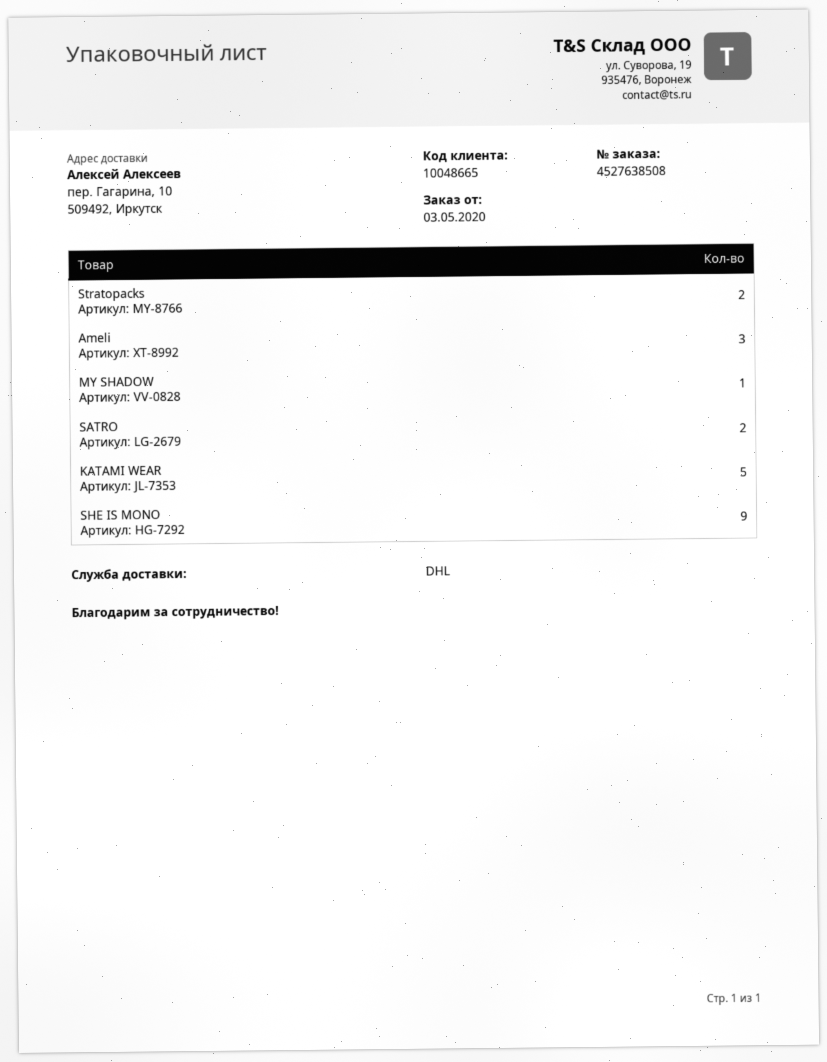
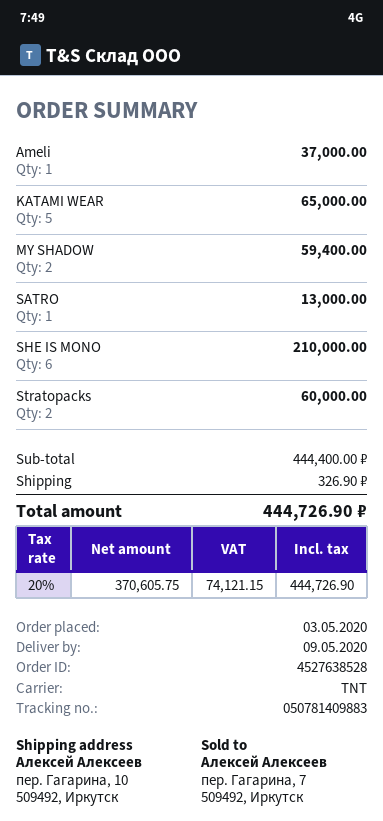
order number: 4527638508 -> 4527638528
shipping method: DHL -> TNT
Ameli: 3 -> 1
MY SHADOW: 1 -> 2
SATRO: 2 -> 1
SHE IS MONO: 9 -> 6

